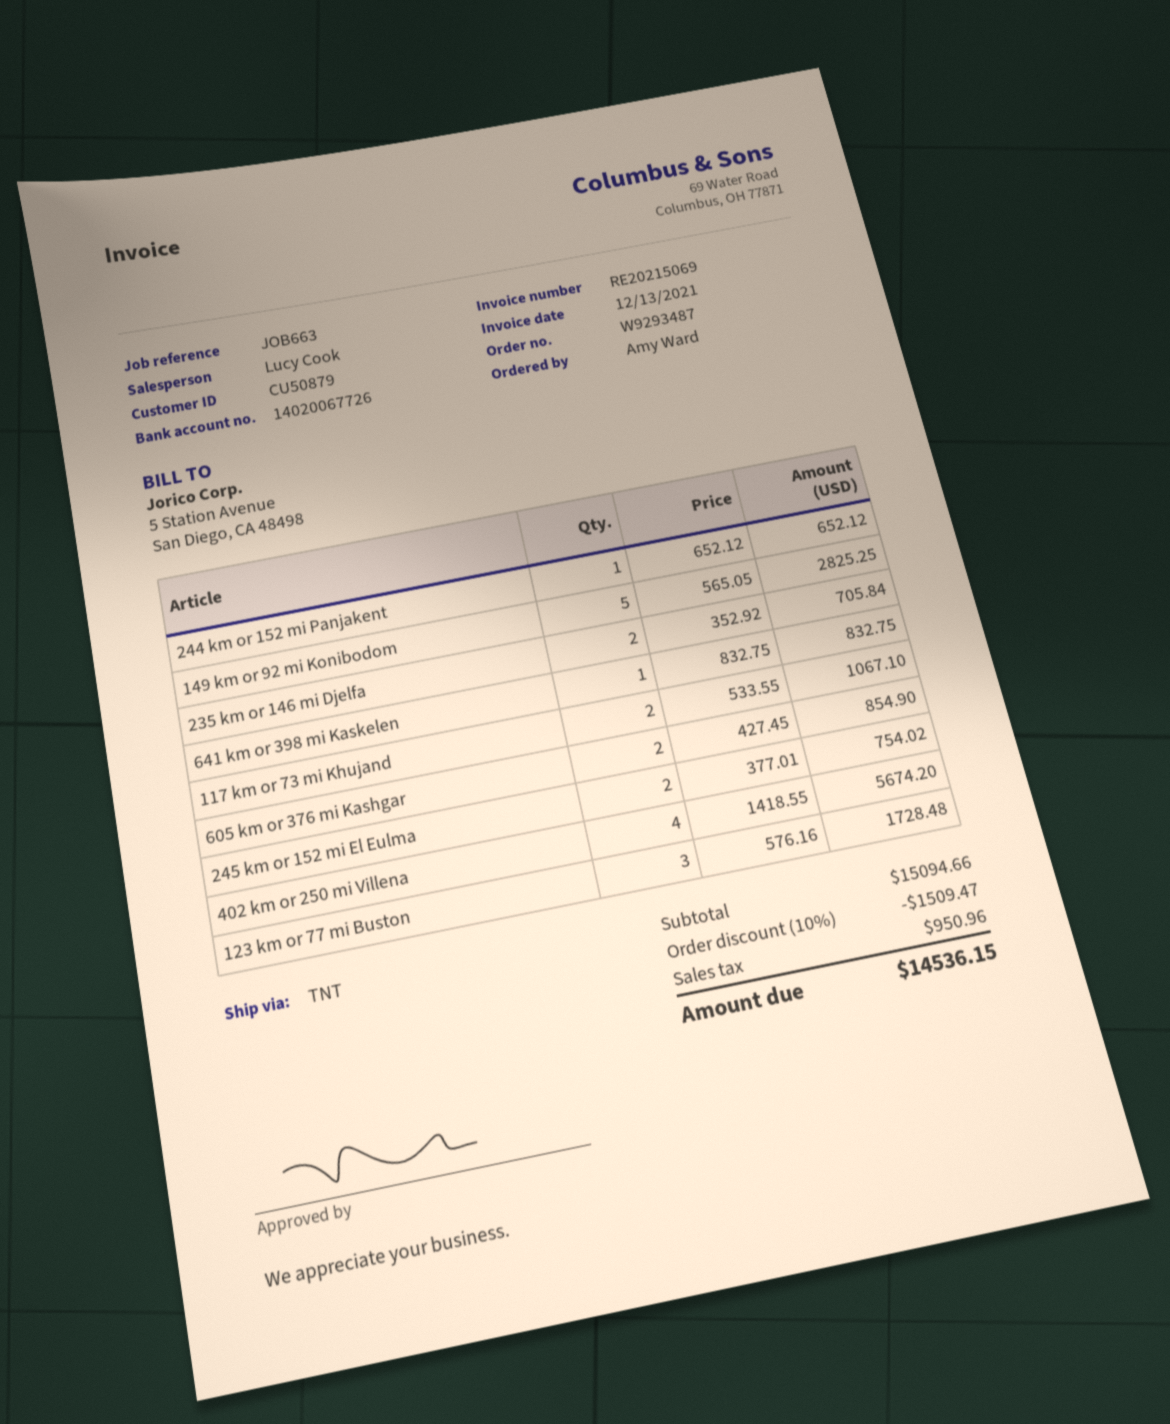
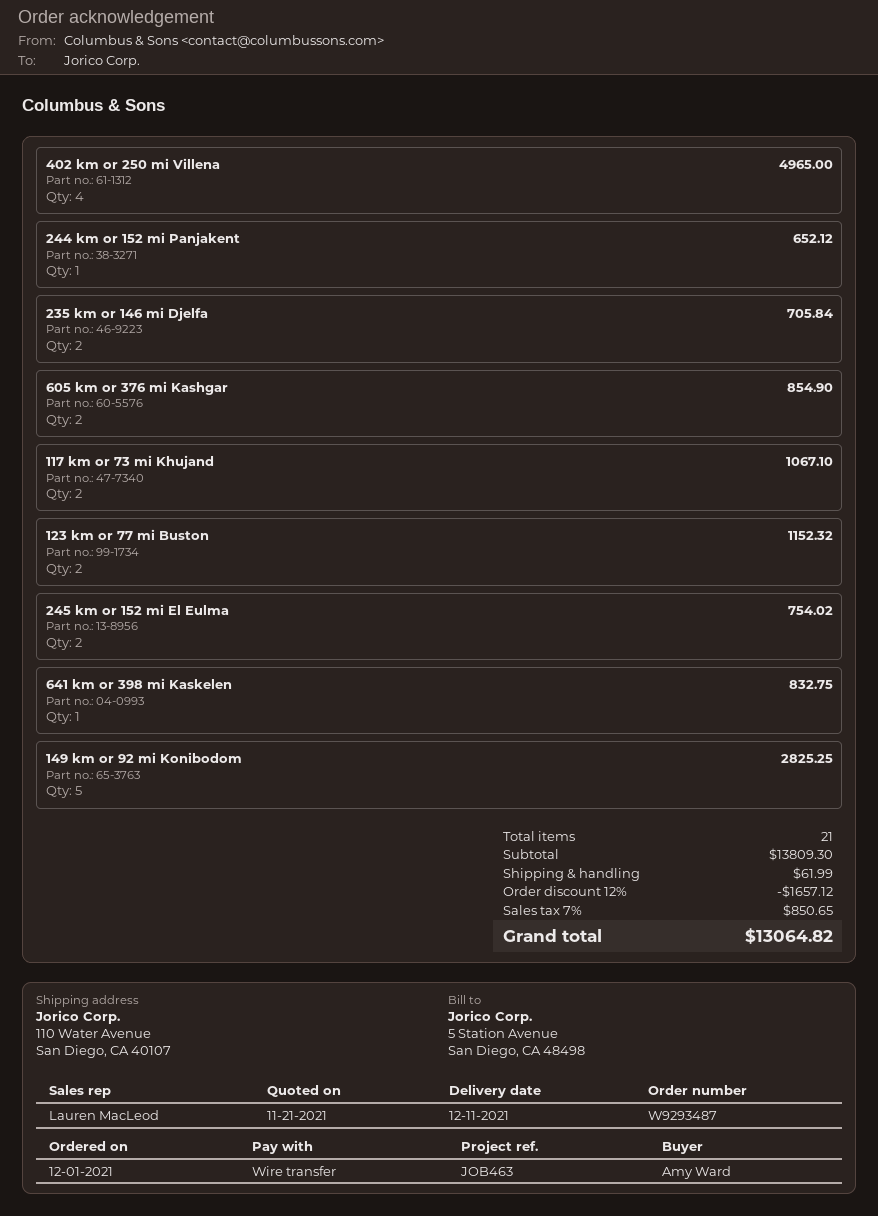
reference: JOB663 -> JOB463
sales rep: Lucy Cook -> Lauren MacLeod
402 km or 250 mi Villena: 4 for 5674.20 -> 4 for 4965.00
123 km or 77 mi Buston: 3 for 1728.48 -> 2 for 1152.32
subtotal: 15094.66 -> 13809.30
discount: 10% = 1509.47 -> 12% = 1657.12
shipping: none -> 61.99
tax: 950.96 -> 850.65
total: 14536.15 -> 13064.82

